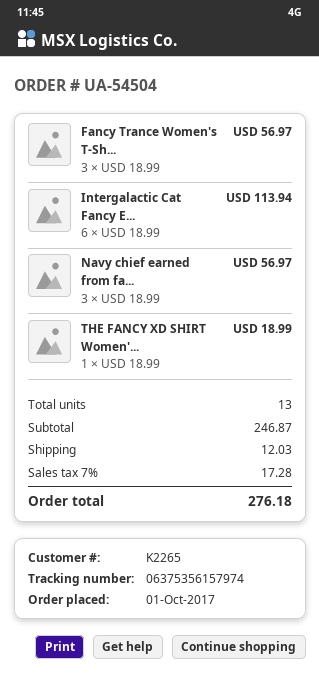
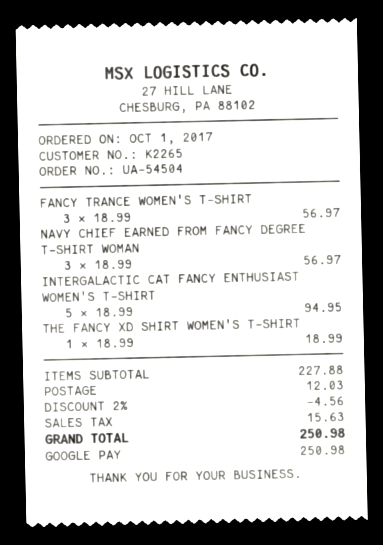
Intergalactic Cat Fancy E...: 6 x 18.99 = 113.94 -> 5 x 18.99 = 94.95
subtotal: 246.87 -> 227.88
discount: none -> 2% = 4.56
tax: 17.28 -> 15.63
total: 276.18 -> 250.98

